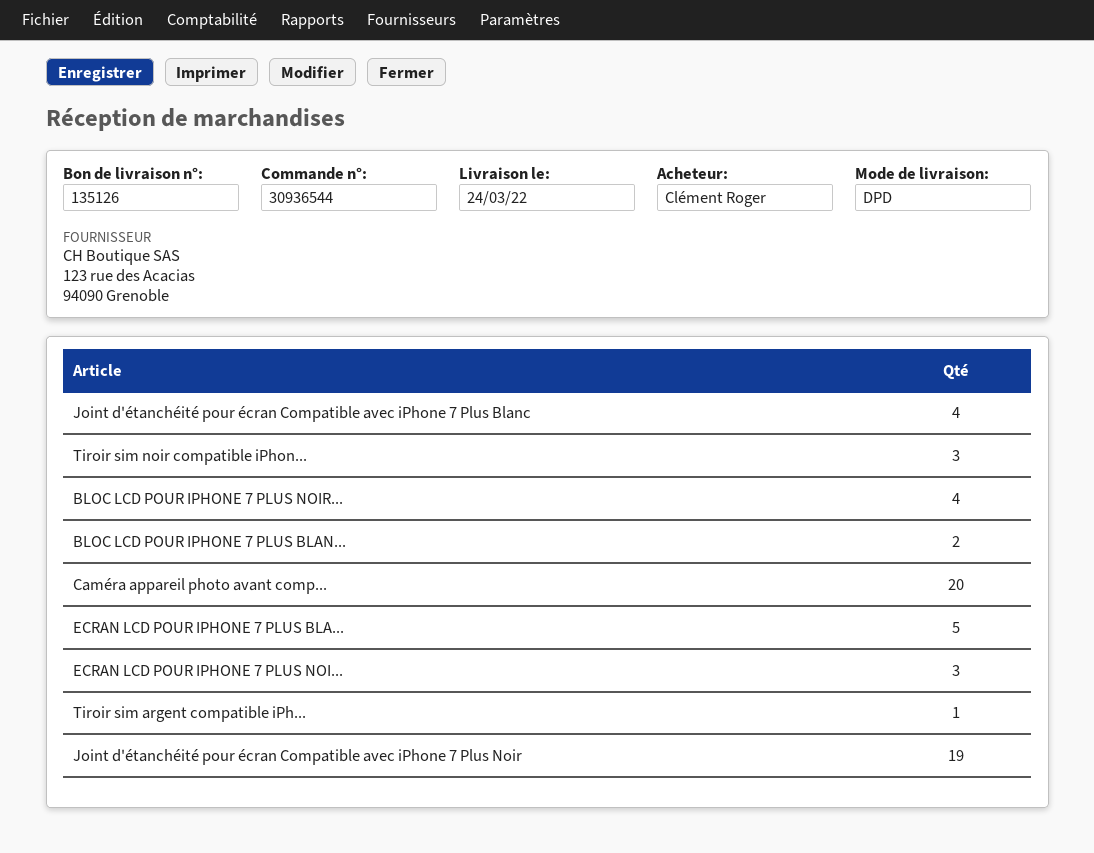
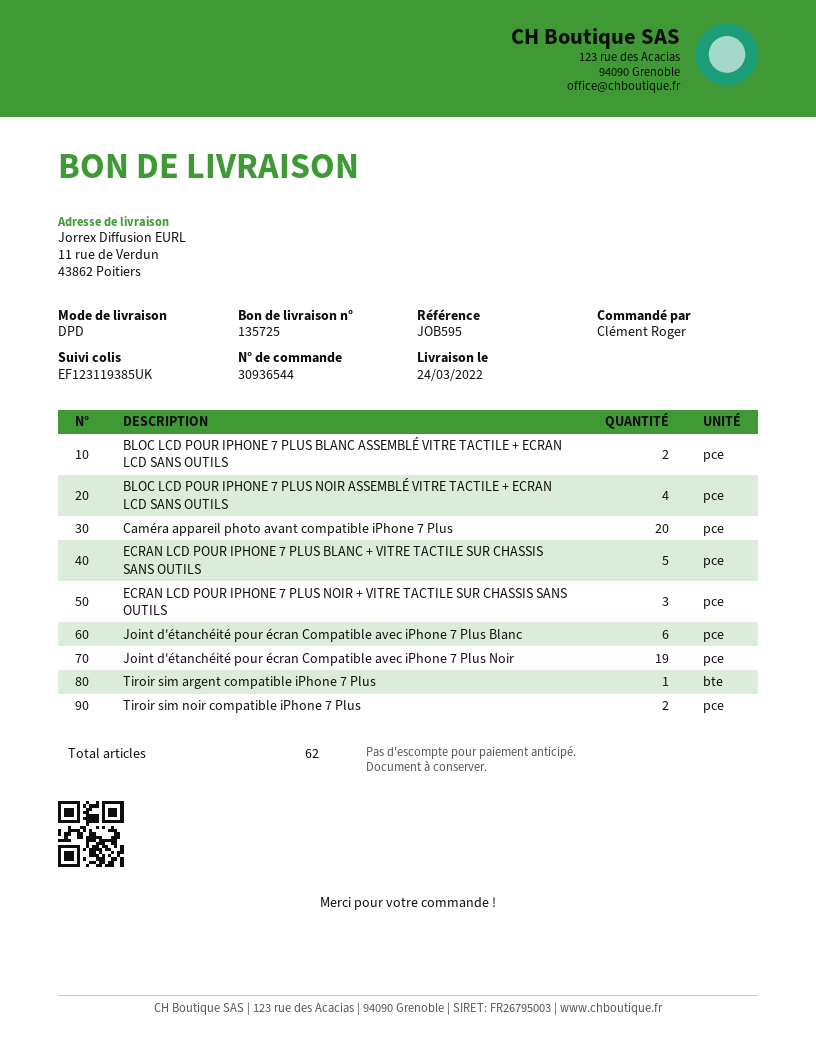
delivery note number: 135126 -> 135725
Joint d'étanchéité pour écran Compatible avec iPhone 7 Plus Blanc: 4 -> 6
Tiroir sim noir compatible iPhon...: 3 -> 2

